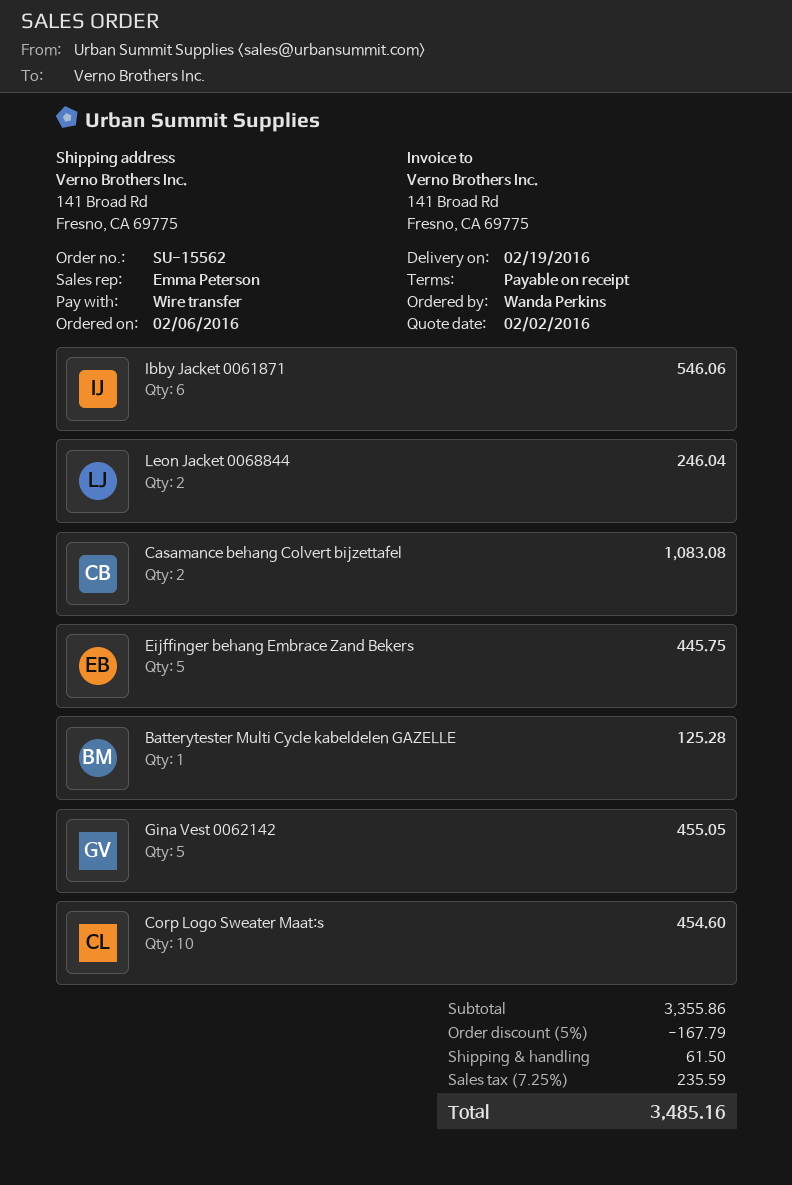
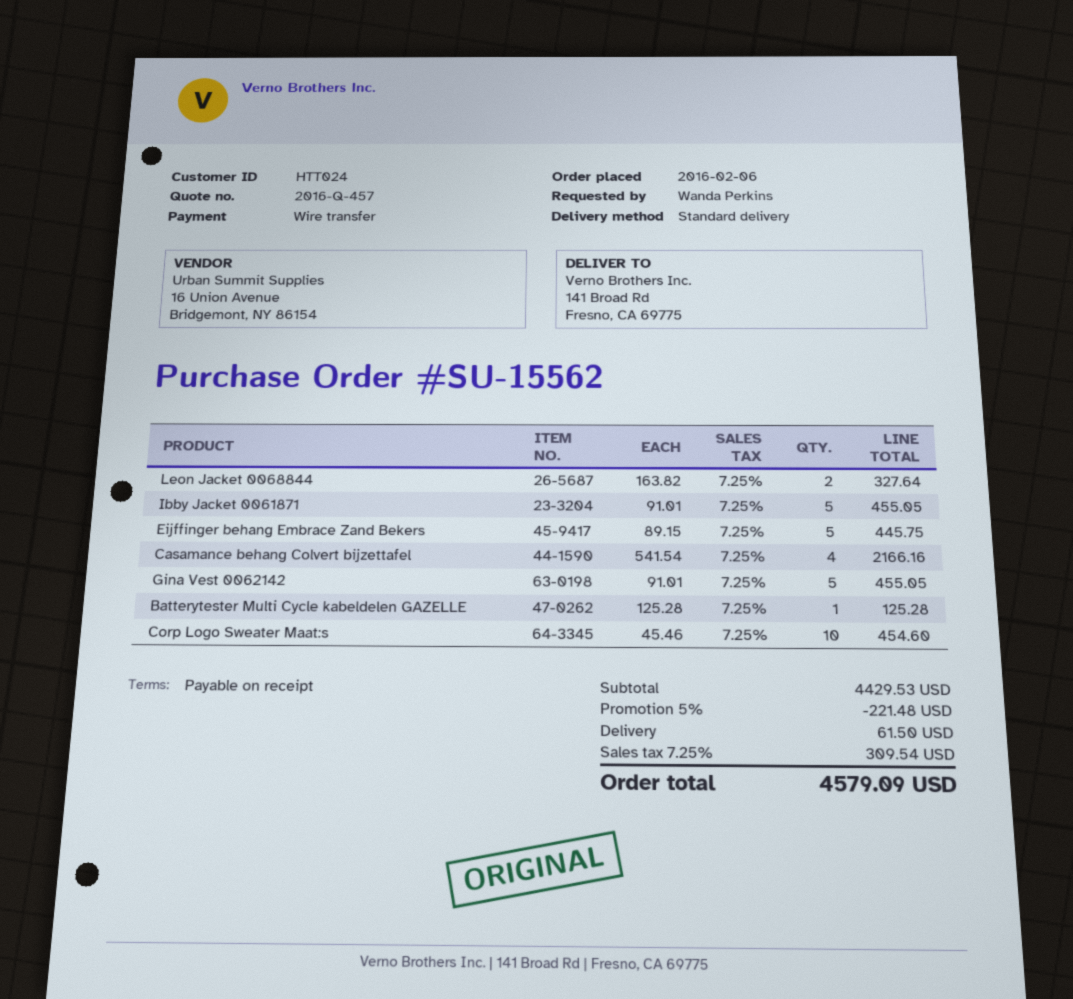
Ibby Jacket 0061871: 6 for 546.06 -> 5 for 455.05
Leon Jacket 0068844: 2 for 246.04 -> 2 for 327.64
Casamance behang Colvert bijzettafel: 2 for 1083.08 -> 4 for 2166.16
subtotal: 3355.86 -> 4429.53
discount: 5% = 167.79 -> 5% = 221.48
tax: 7.25% = 235.59 -> 7.25% = 309.54
total: 3485.16 -> 4579.09

